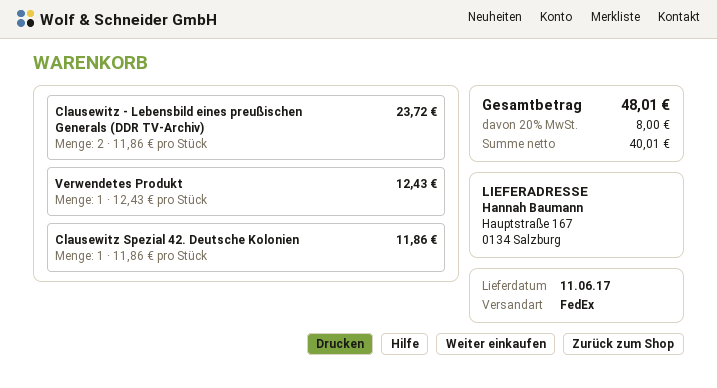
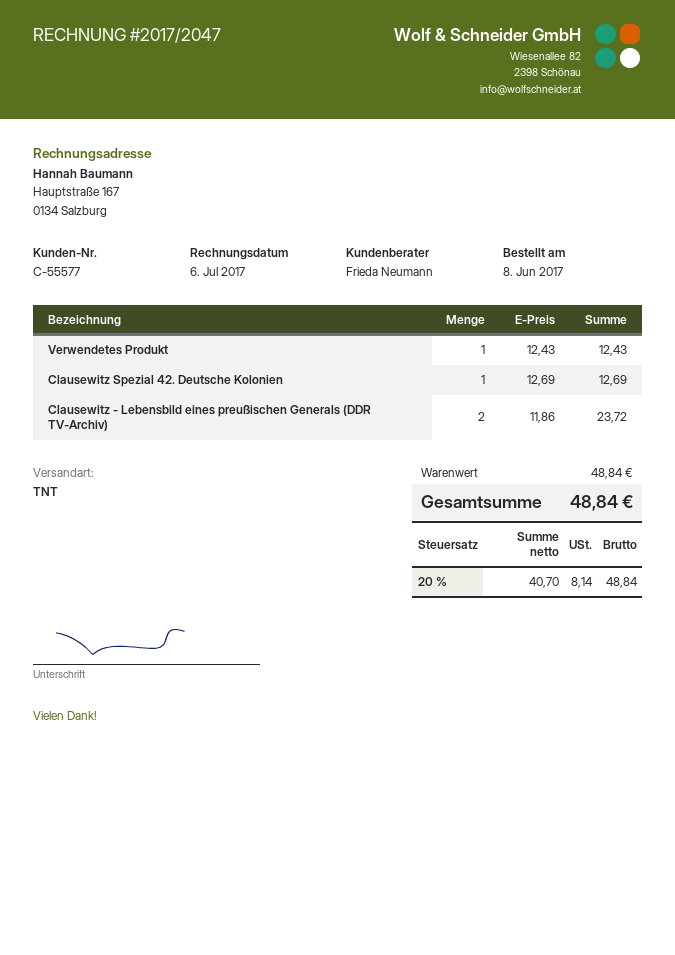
shipping method: FedEx -> TNT
Clausewitz Spezial 42. Deutsche Kolonien: 1 x 11.86 = 11.86 -> 1 x 12.69 = 12.69
net: 40.01 -> 40.70
tax: 20% = 8.00 -> 20% = 8.14
total: 48.01 -> 48.84

